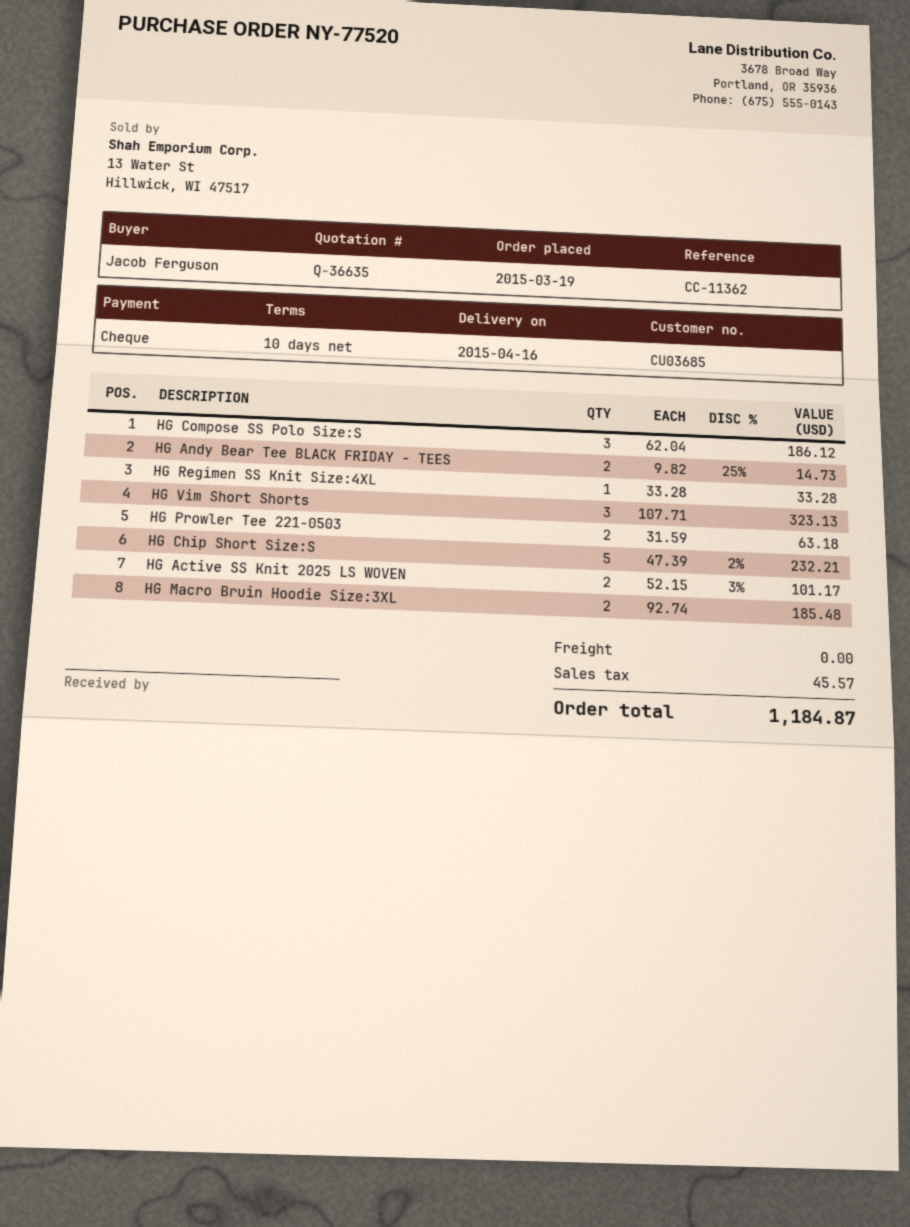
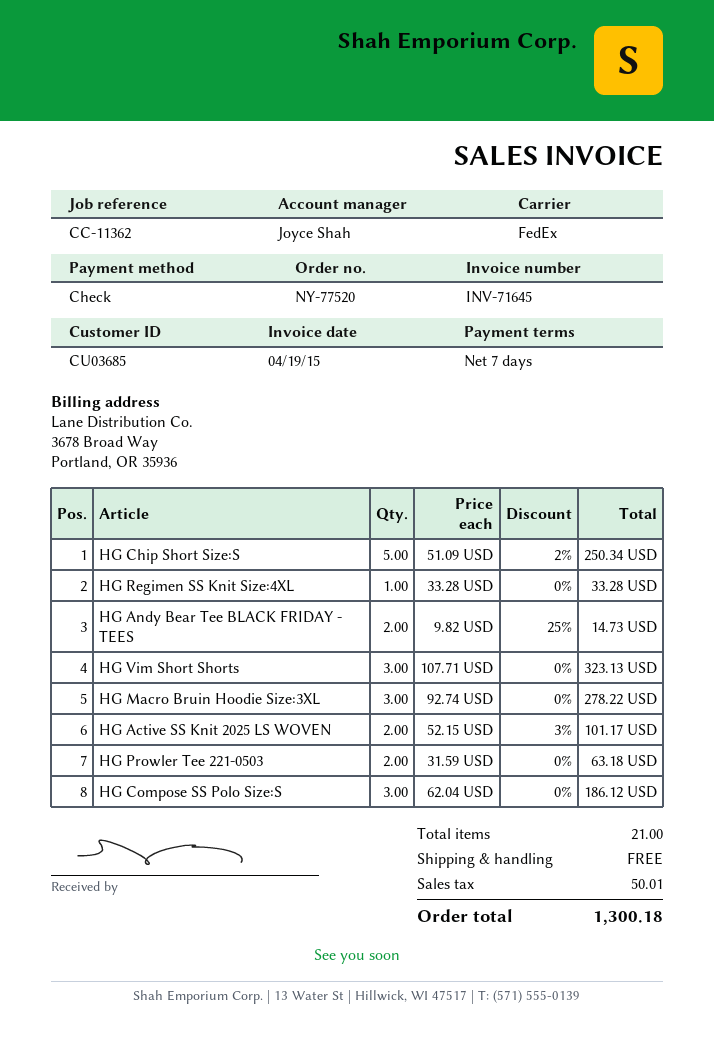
payment terms: 10 days -> 7 days
HG Chip Short Size:S: 5 x 47.39 - 2% = 232.21 -> 5 x 51.09 - 2% = 250.34
HG Macro Bruin Hoodie Size:3XL: 2 x 92.74 = 185.48 -> 3 x 92.74 = 278.22
tax: 45.57 -> 50.01
total: 1184.87 -> 1300.18

